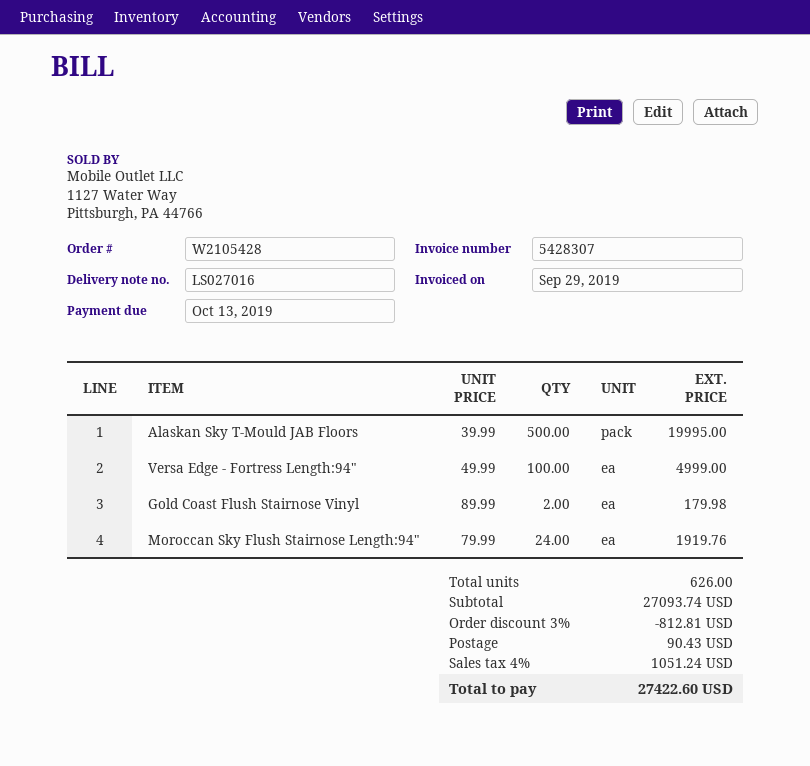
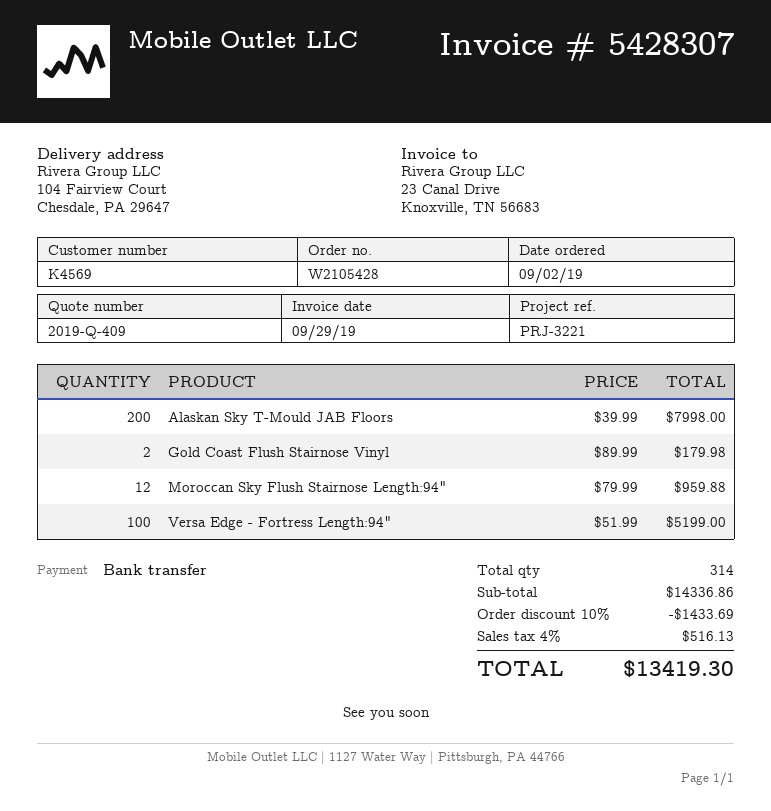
Alaskan Sky T-Mould JAB Floors: 500 x 39.99 = 19995.00 -> 200 x 39.99 = 7998.00
Versa Edge - Fortress Length:94": 100 x 49.99 = 4999.00 -> 100 x 51.99 = 5199.00
Moroccan Sky Flush Stairnose Length:94": 24 x 79.99 = 1919.76 -> 12 x 79.99 = 959.88
total quantity: 626 -> 314
subtotal: 27093.74 -> 14336.86
discount: 3% = 812.81 -> 10% = 1433.69
shipping: 90.43 -> none
tax: 4% = 1051.24 -> 4% = 516.13
total: 27422.60 -> 13419.30

